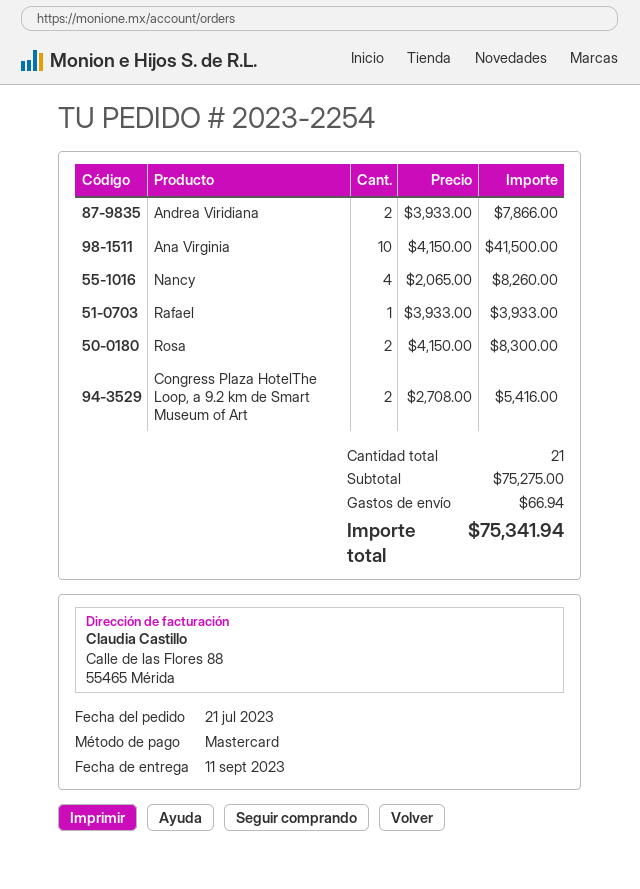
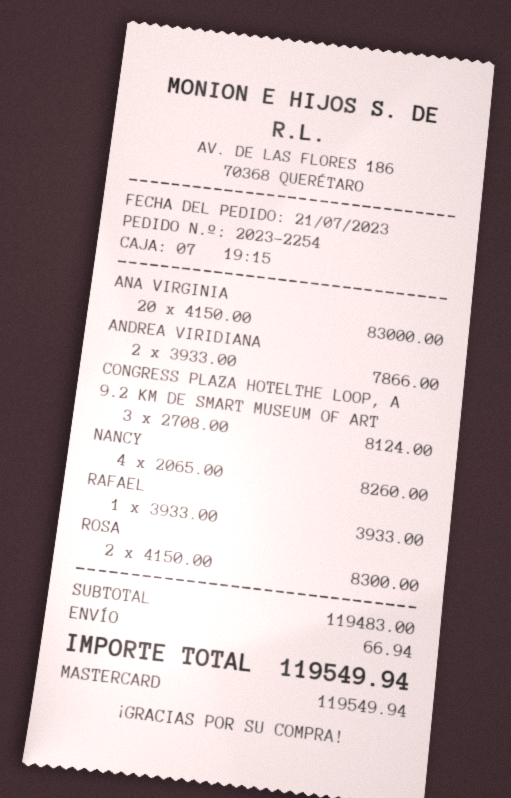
Ana Virginia: 10 x 4150.00 = 41500.00 -> 20 x 4150.00 = 83000.00
Congress Plaza HotelThe Loop, a 9.2 km de Smart Museum of Art: 2 x 2708.00 = 5416.00 -> 3 x 2708.00 = 8124.00
subtotal: 75275.00 -> 119483.00
total: 75341.94 -> 119549.94

